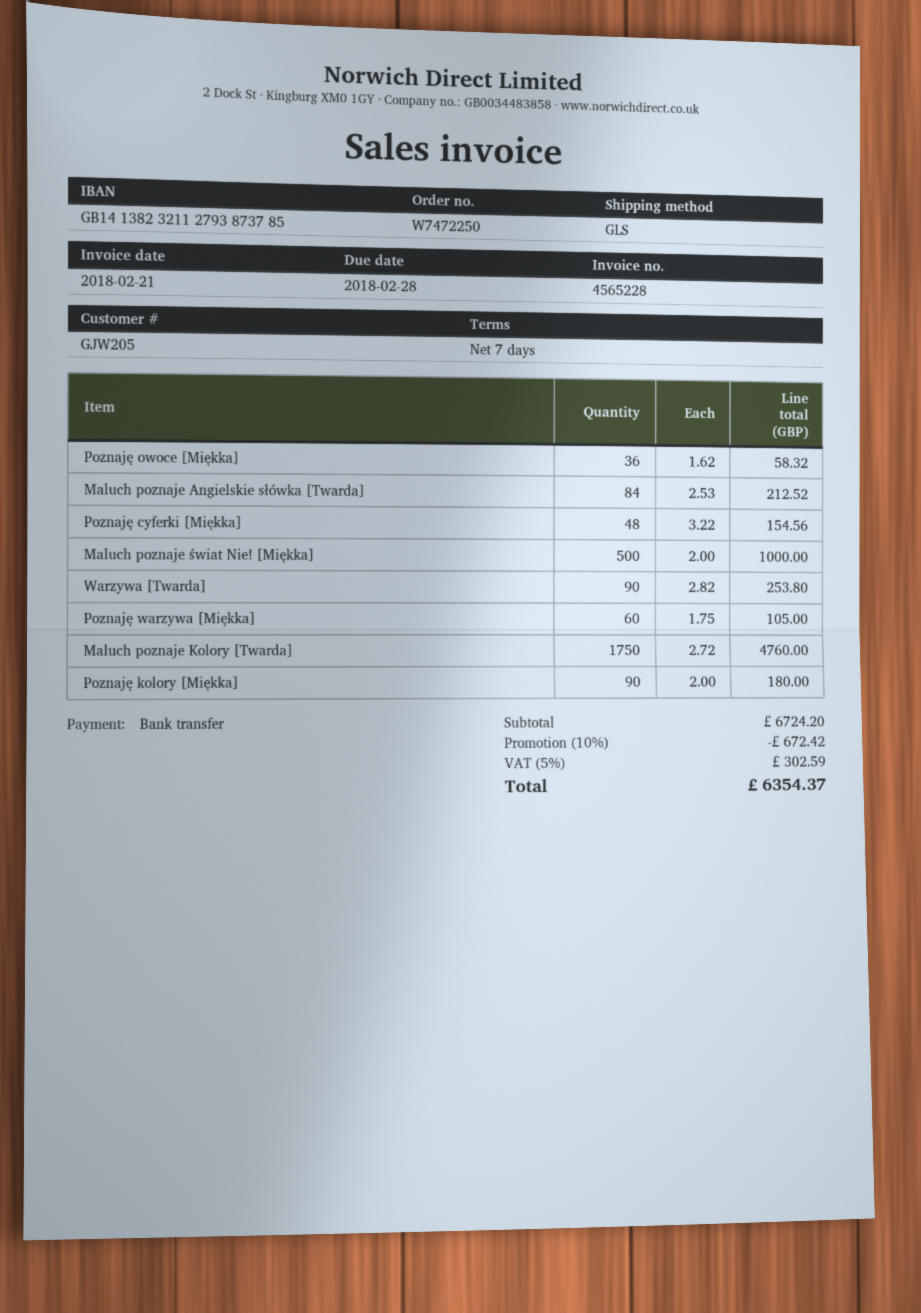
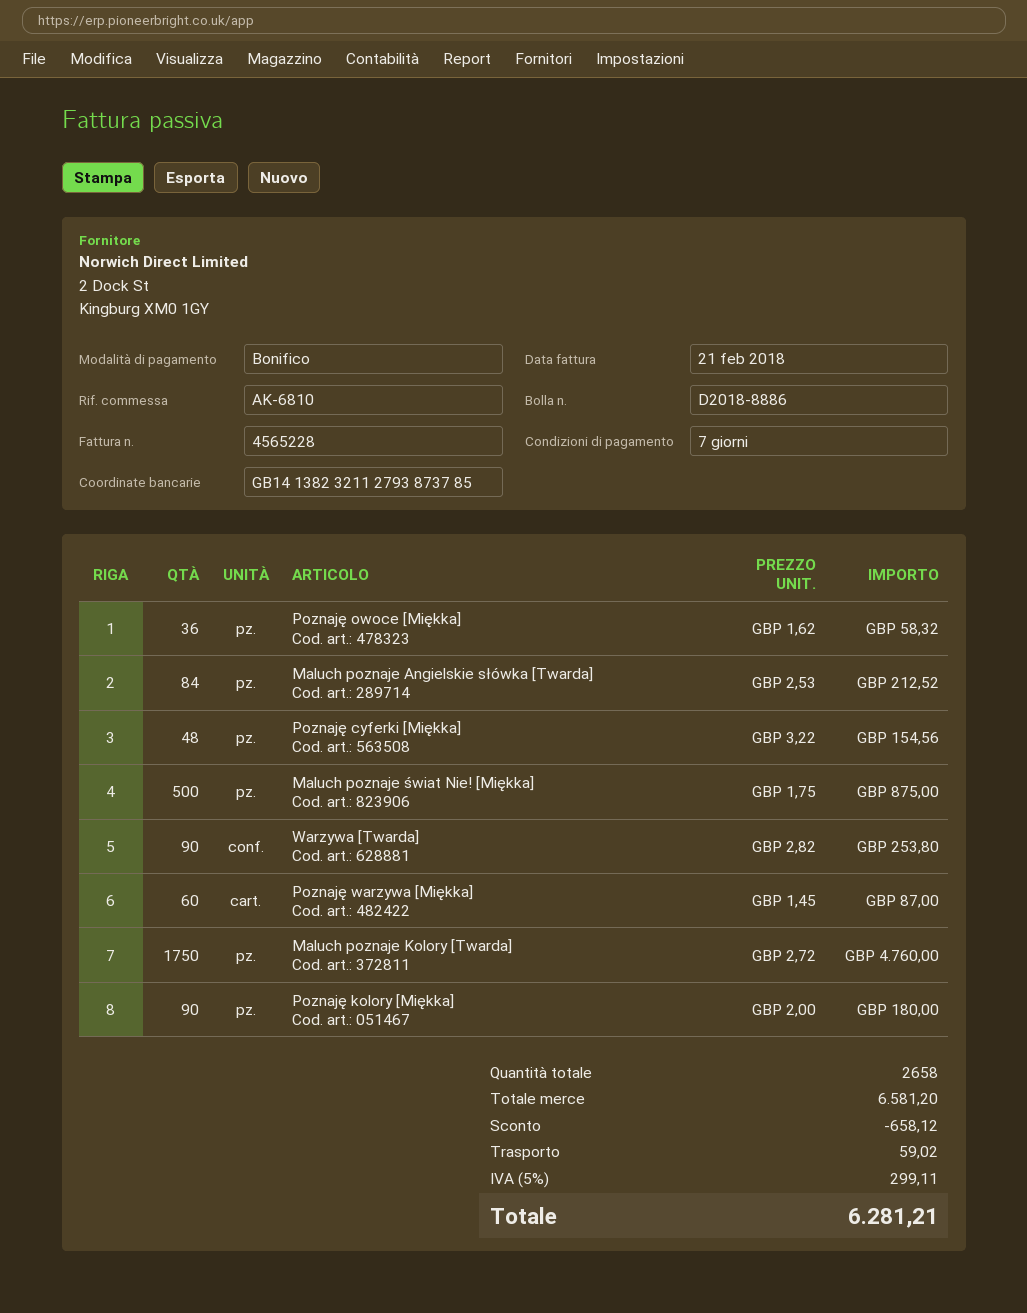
Maluch poznaje świat Nie! [Miękka]: 500 x 2.00 = 1000.00 -> 500 x 1.75 = 875.00
Poznaję warzywa [Miękka]: 60 x 1.75 = 105.00 -> 60 x 1.45 = 87.00
subtotal: 6724.20 -> 6581.20
discount: 672.42 -> 658.12
shipping: none -> 59.02
tax: 5% = 302.59 -> 5% = 299.11
total: 6354.37 -> 6281.21

